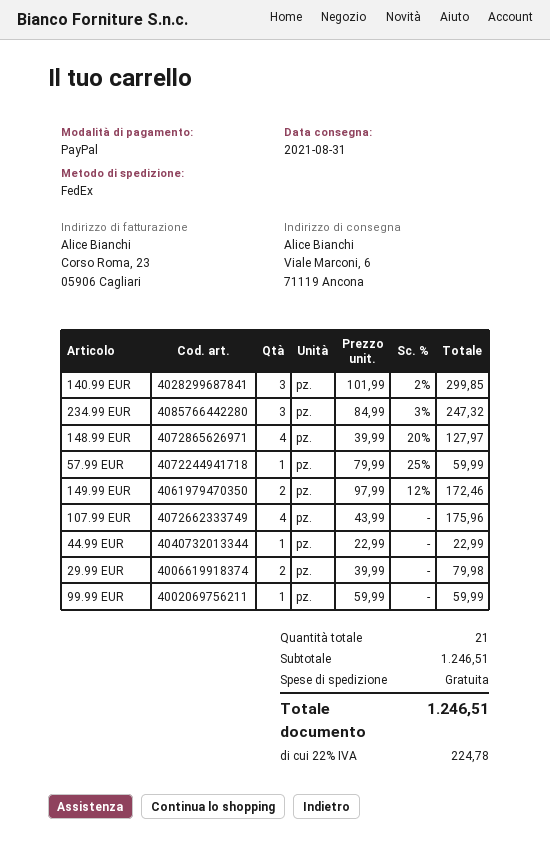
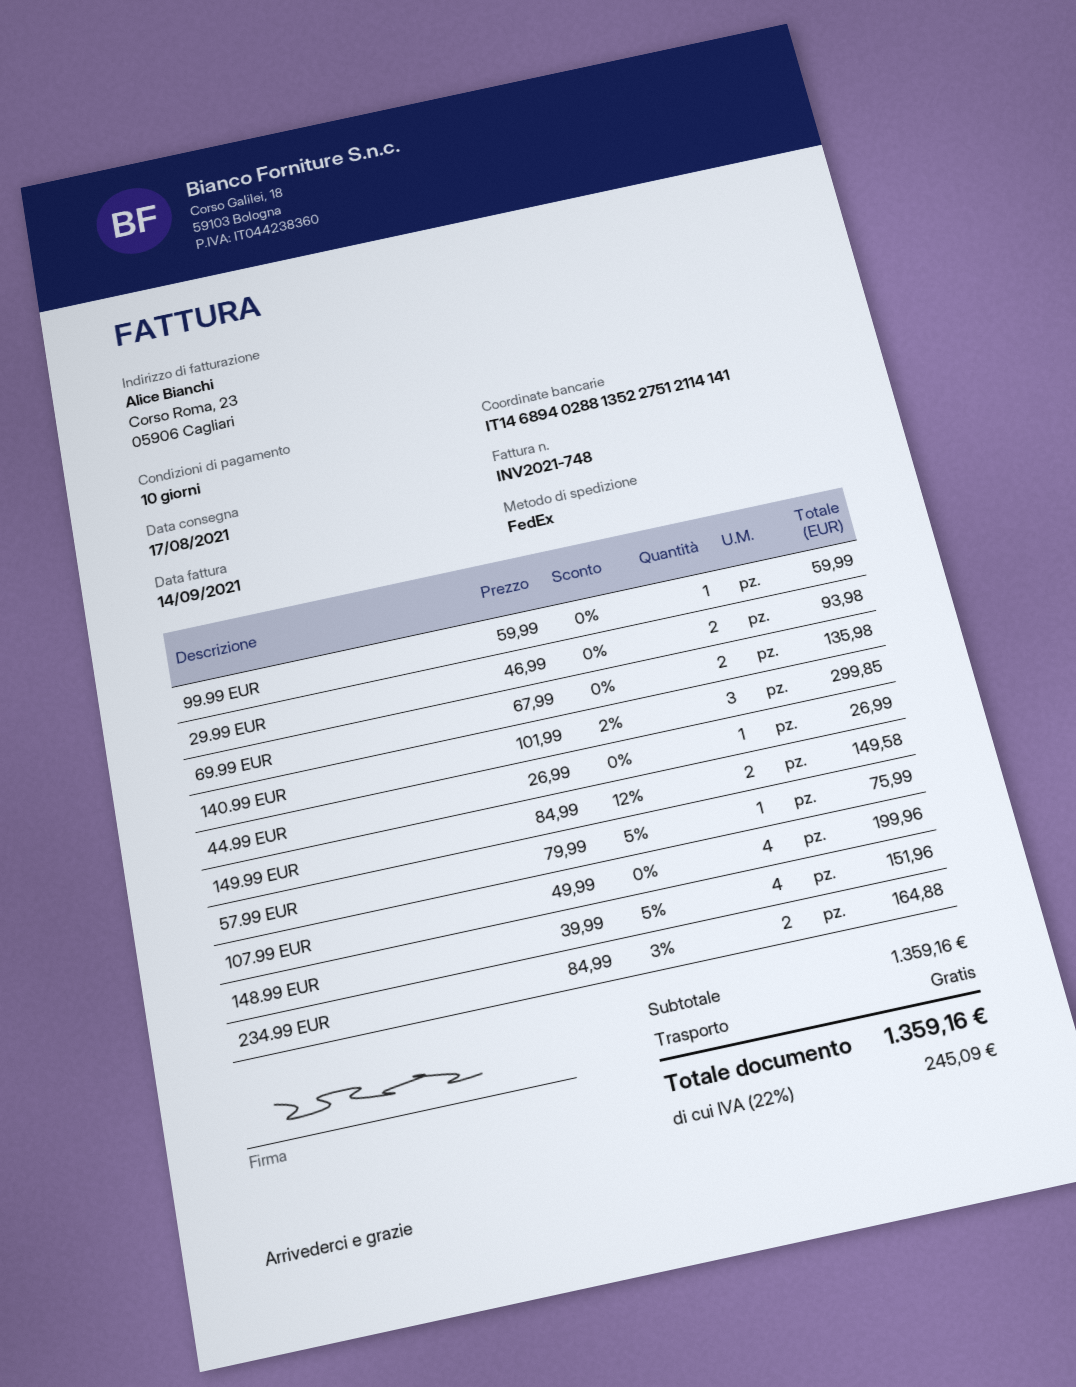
delivery date: 2021-08-31 -> 2021-08-17
234.99 EUR: 3 x 84.99 - 3% = 247.32 -> 2 x 84.99 - 3% = 164.88
148.99 EUR: 4 x 39.99 - 20% = 127.97 -> 4 x 39.99 - 5% = 151.96
57.99 EUR: 1 x 79.99 - 25% = 59.99 -> 1 x 79.99 - 5% = 75.99
149.99 EUR: 2 x 97.99 - 12% = 172.46 -> 2 x 84.99 - 12% = 149.58
107.99 EUR: 4 x 43.99 = 175.96 -> 4 x 49.99 = 199.96
44.99 EUR: 1 x 22.99 = 22.99 -> 1 x 26.99 = 26.99
29.99 EUR: 2 x 39.99 = 79.98 -> 2 x 46.99 = 93.98
69.99 EUR: none -> 2 x 67.99 = 135.98
subtotal: 1246.51 -> 1359.16
tax: 22% = 224.78 -> 22% = 245.09
total: 1246.51 -> 1359.16

